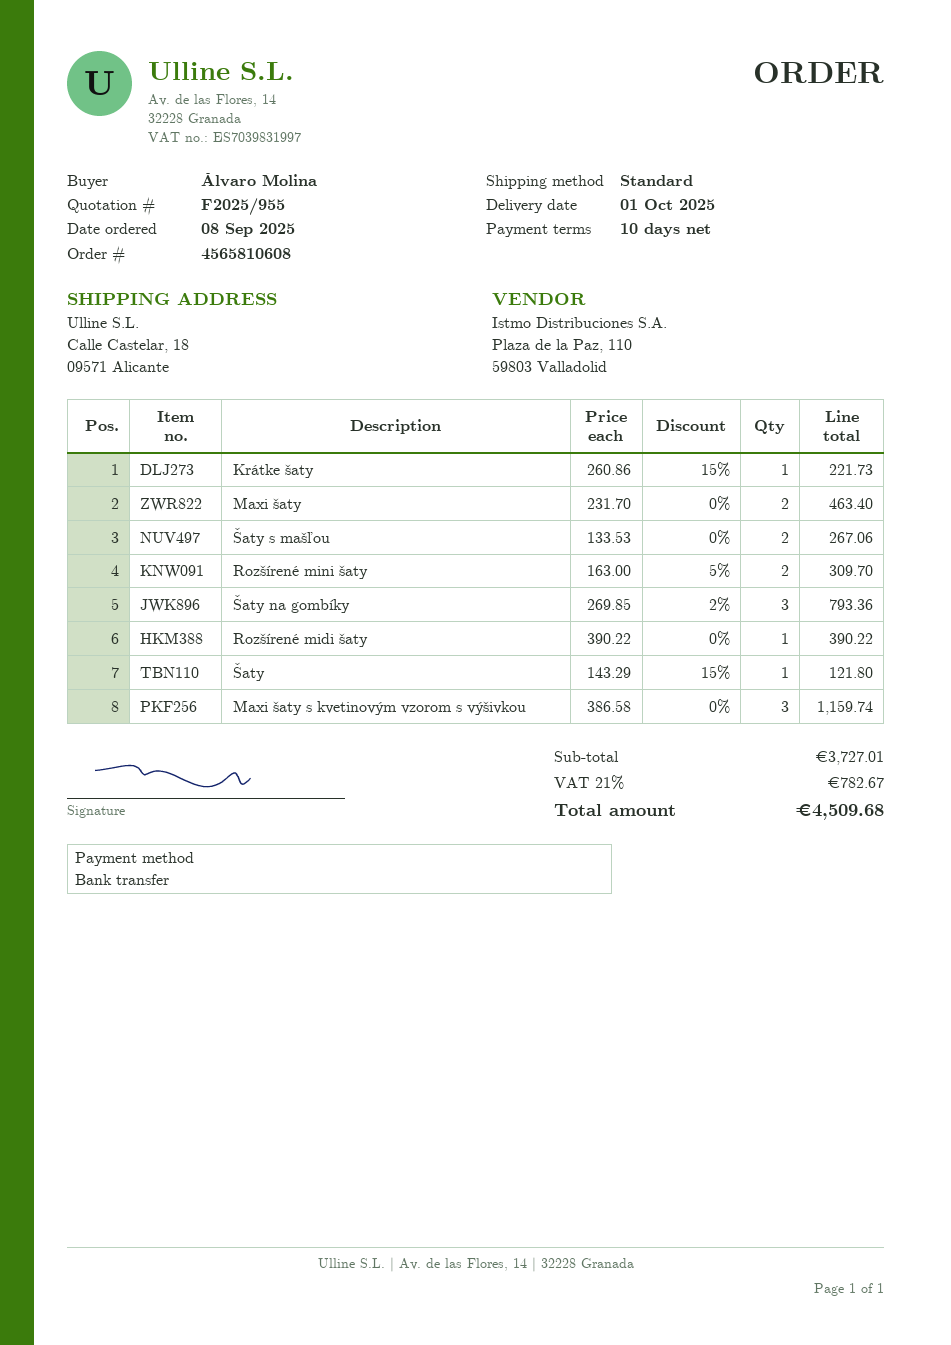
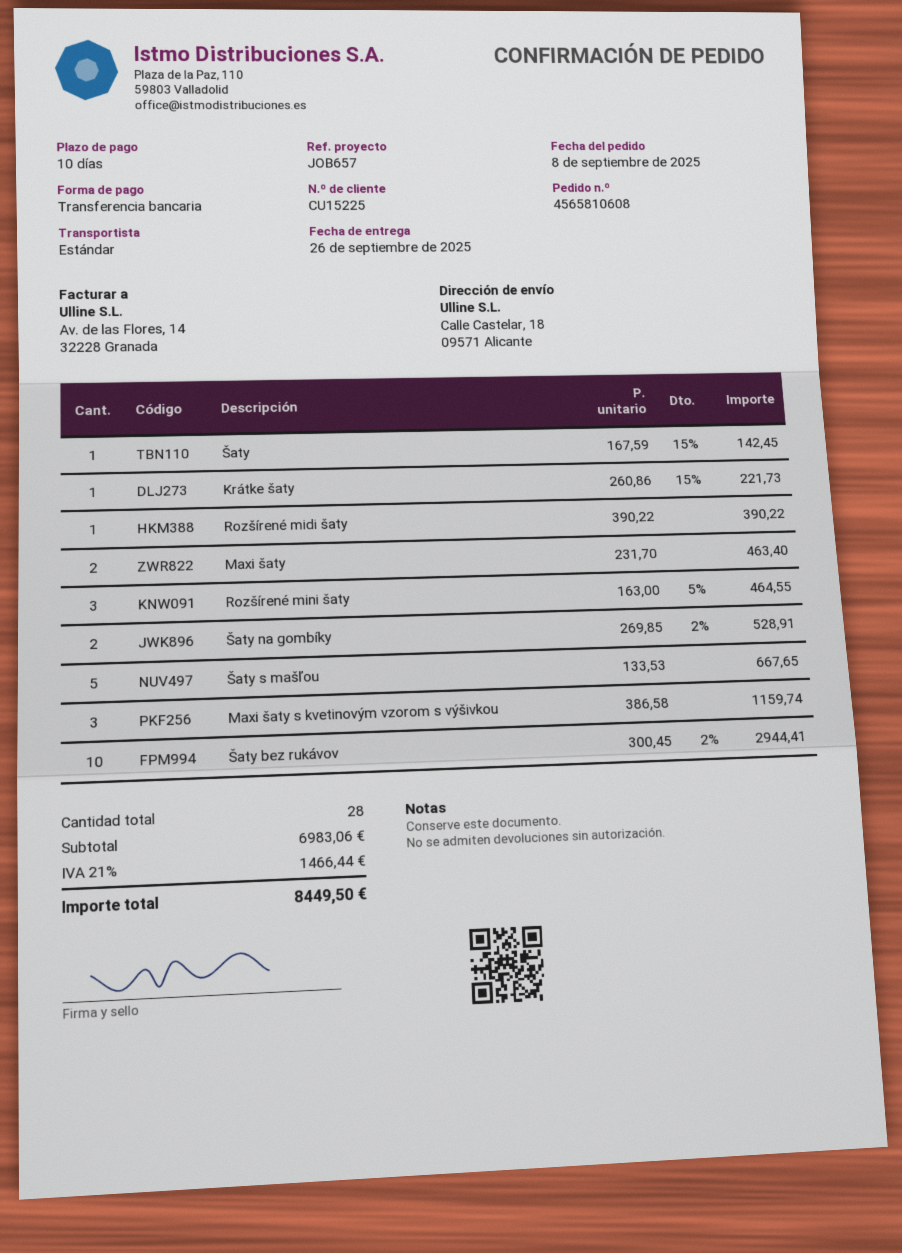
delivery date: 2025-10-01 -> 2025-09-26
Šaty s mašľou: 2 x 133.53 = 267.06 -> 5 x 133.53 = 667.65
Rozšírené mini šaty: 2 x 163.00 - 5% = 309.70 -> 3 x 163.00 - 5% = 464.55
Šaty na gombíky: 3 x 269.85 - 2% = 793.36 -> 2 x 269.85 - 2% = 528.91
Šaty: 1 x 143.29 - 15% = 121.80 -> 1 x 167.59 - 15% = 142.45
Šaty bez rukávov: none -> 10 x 300.45 - 2% = 2944.41
subtotal: 3727.01 -> 6983.06
tax: 21% = 782.67 -> 21% = 1466.44
total: 4509.68 -> 8449.50

